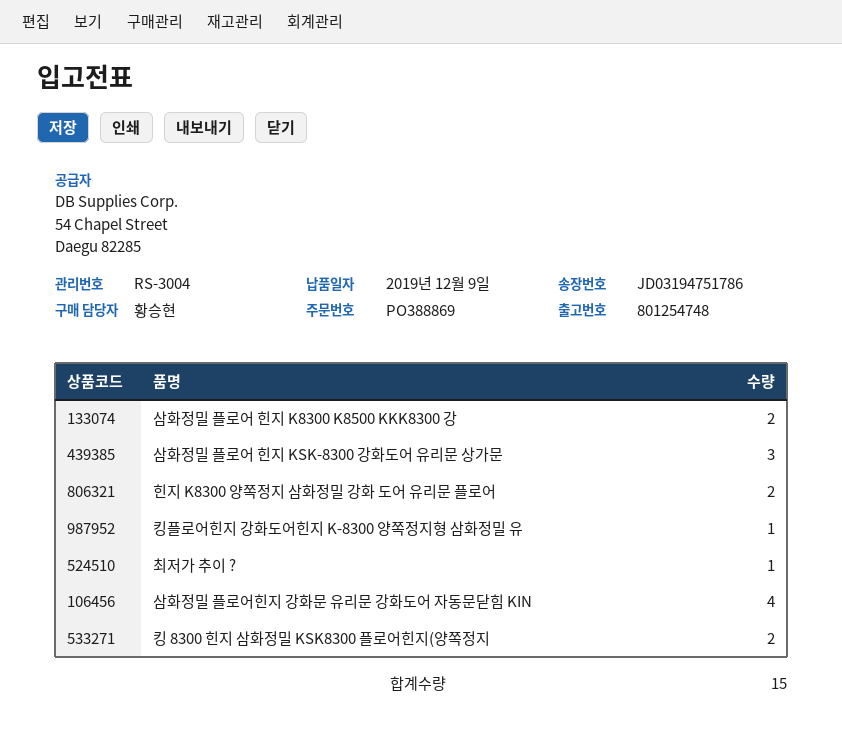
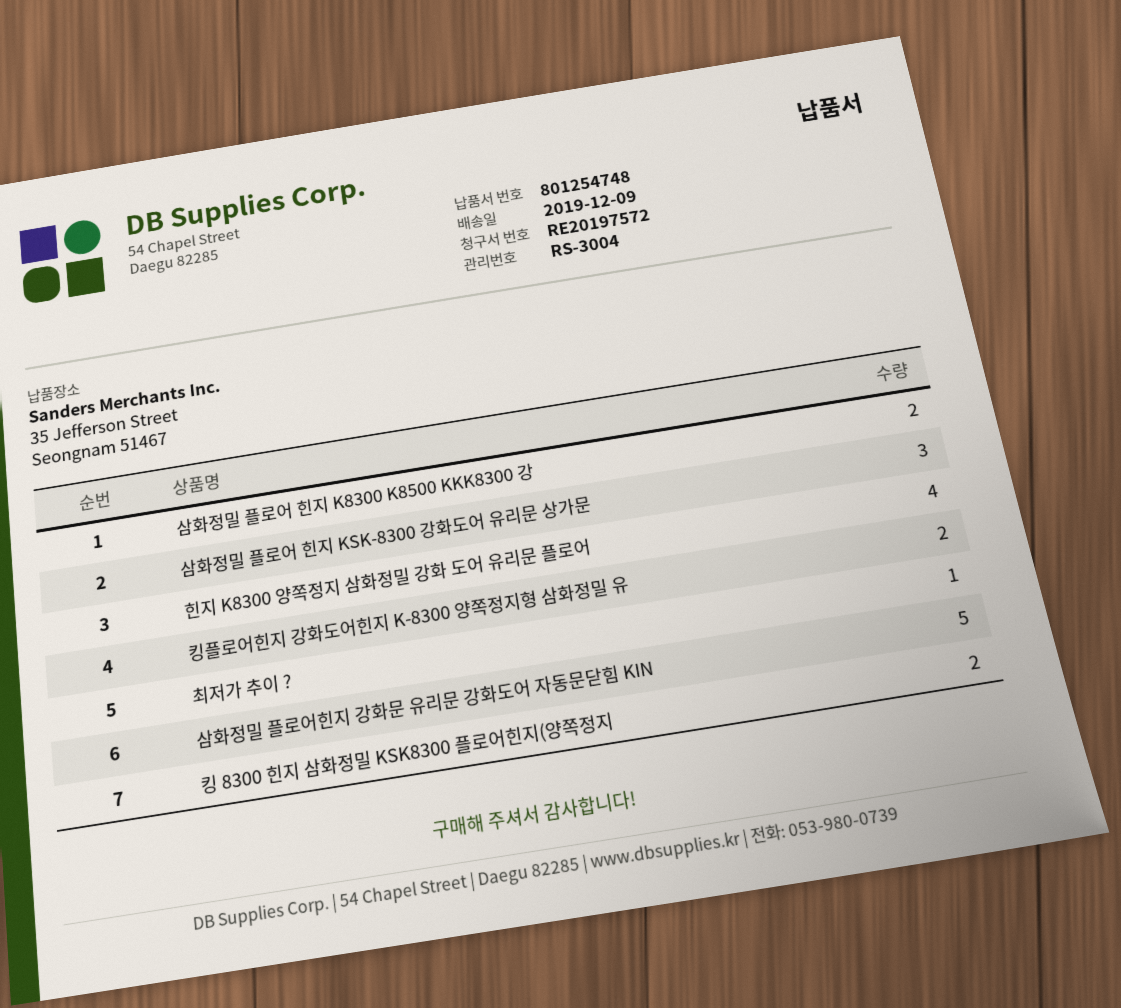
힌지 K8300 양쪽정지 삼화정밀 강화 도어 유리문 플로어: 2 -> 4
킹플로어힌지 강화도어힌지 K-8300 양쪽정지형 삼화정밀 유: 1 -> 2
삼화정밀 플로어힌지 강화문 유리문 강화도어 자동문닫힘 KIN: 4 -> 5

